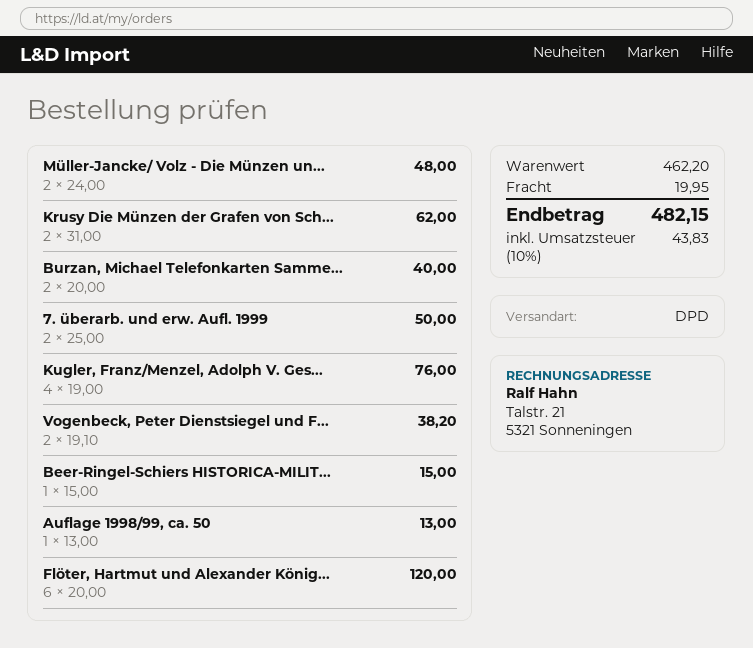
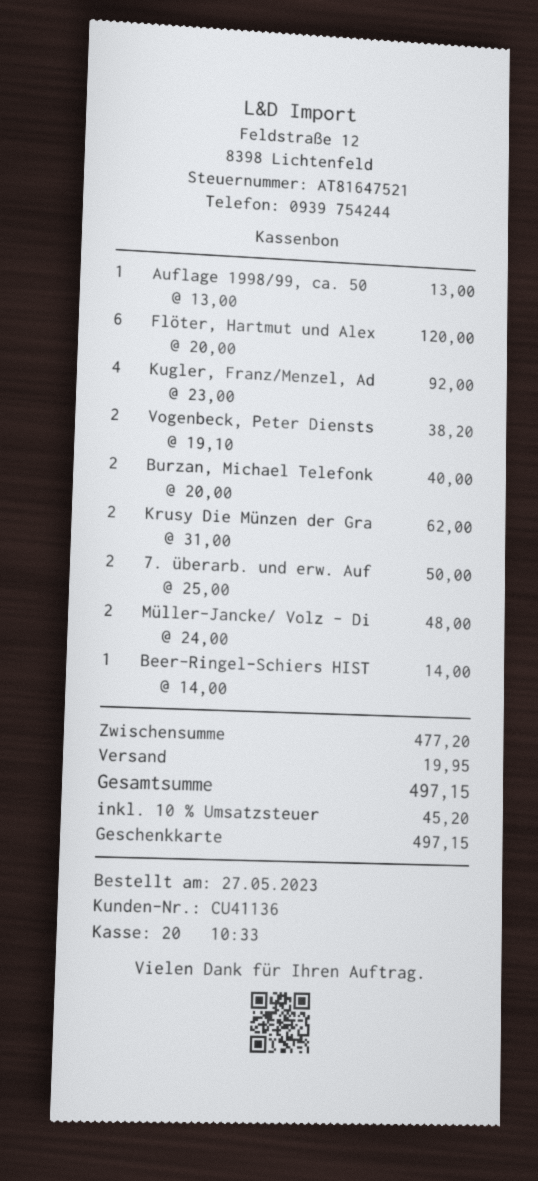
Kugler, Franz/Menzel, Adolph V. Ges...: 4 x 19.00 = 76.00 -> 4 x 23.00 = 92.00
Beer-Ringel-Schiers HISTORICA-MILIT...: 1 x 15.00 = 15.00 -> 1 x 14.00 = 14.00
subtotal: 462.20 -> 477.20
tax: 10% = 43.83 -> 10% = 45.20
total: 482.15 -> 497.15

